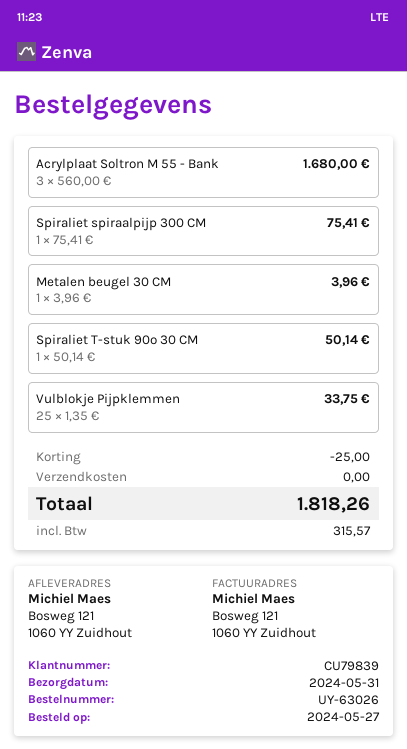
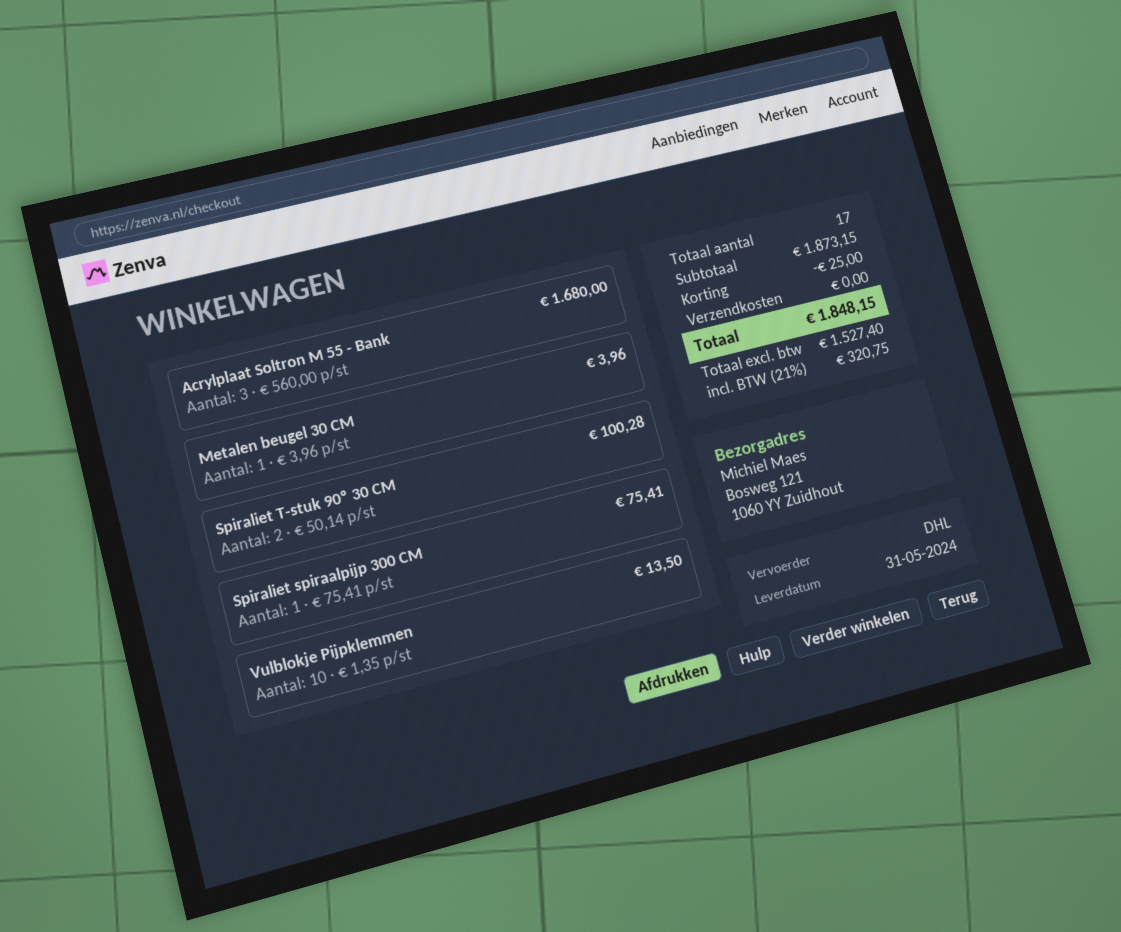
Spiraliet T-stuk 90º 30 CM: 1 x 50.14 = 50.14 -> 2 x 50.14 = 100.28
Vulblokje Pijpklemmen: 25 x 1.35 = 33.75 -> 10 x 1.35 = 13.50
tax: 315.57 -> 320.75
total: 1818.26 -> 1848.15

